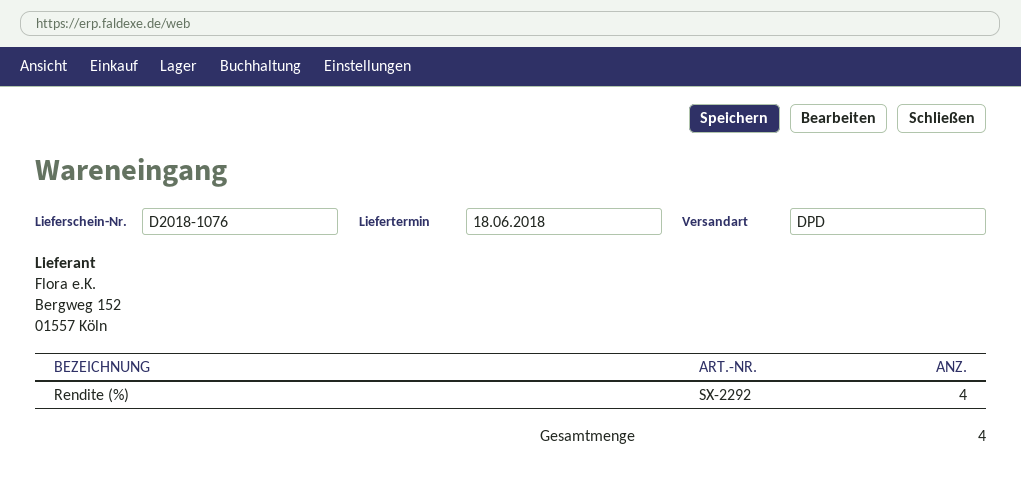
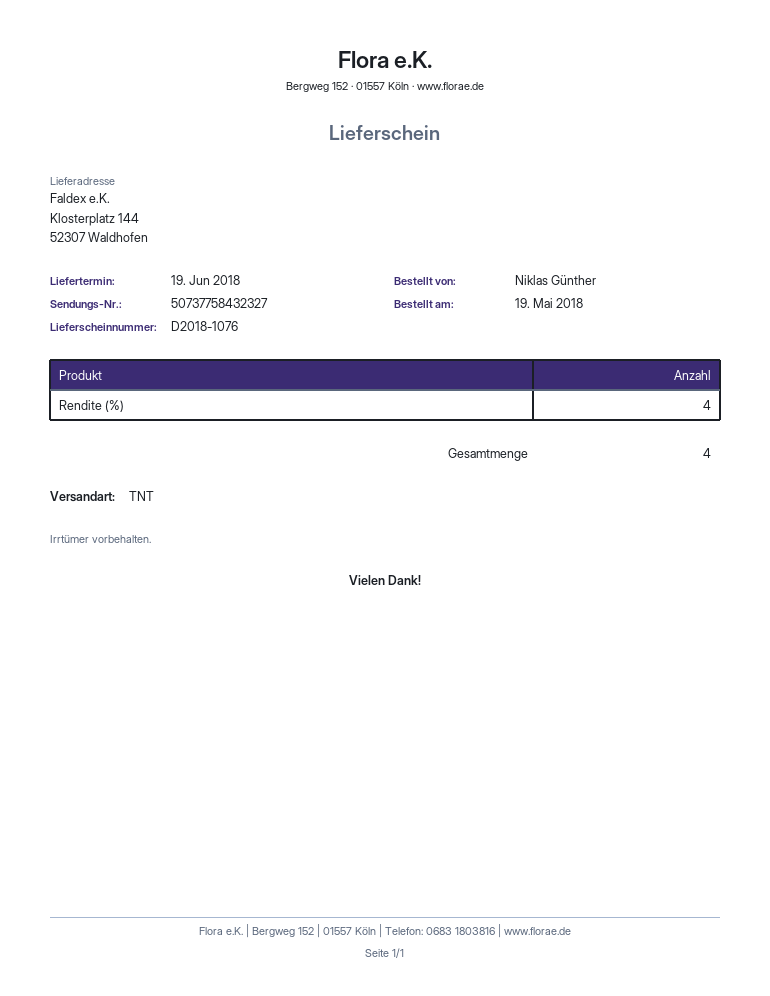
delivery date: 2018-06-18 -> 2018-06-19
shipping method: DPD -> TNT

